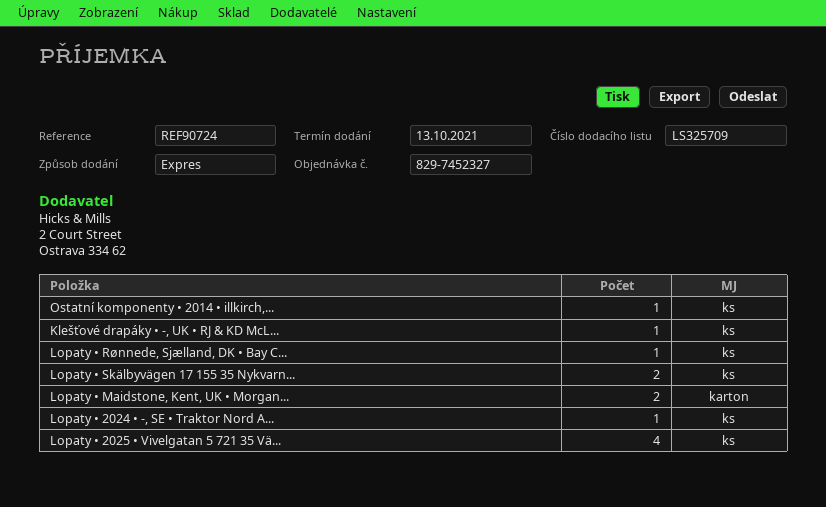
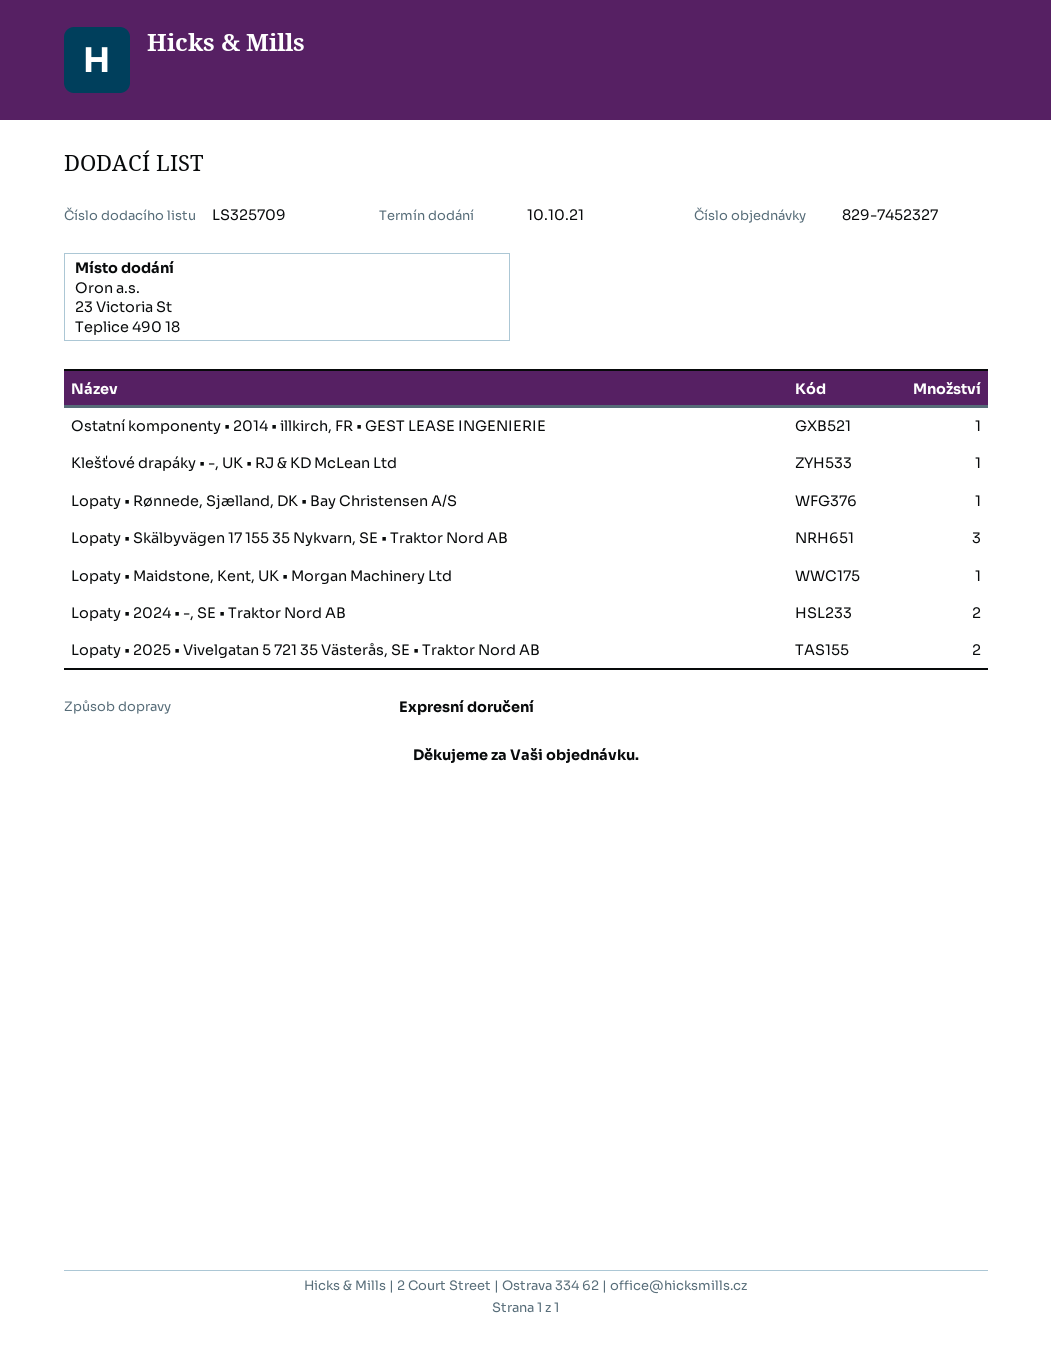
delivery date: 2021-10-13 -> 2021-10-10
Lopaty • Skälbyvägen 17 155 35 Nykvarn...: 2 -> 3
Lopaty • Maidstone, Kent, UK • Morgan...: 2 -> 1
Lopaty • 2024 • -, SE • Traktor Nord A...: 1 -> 2
Lopaty • 2025 • Vivelgatan 5 721 35 Vä...: 4 -> 2

